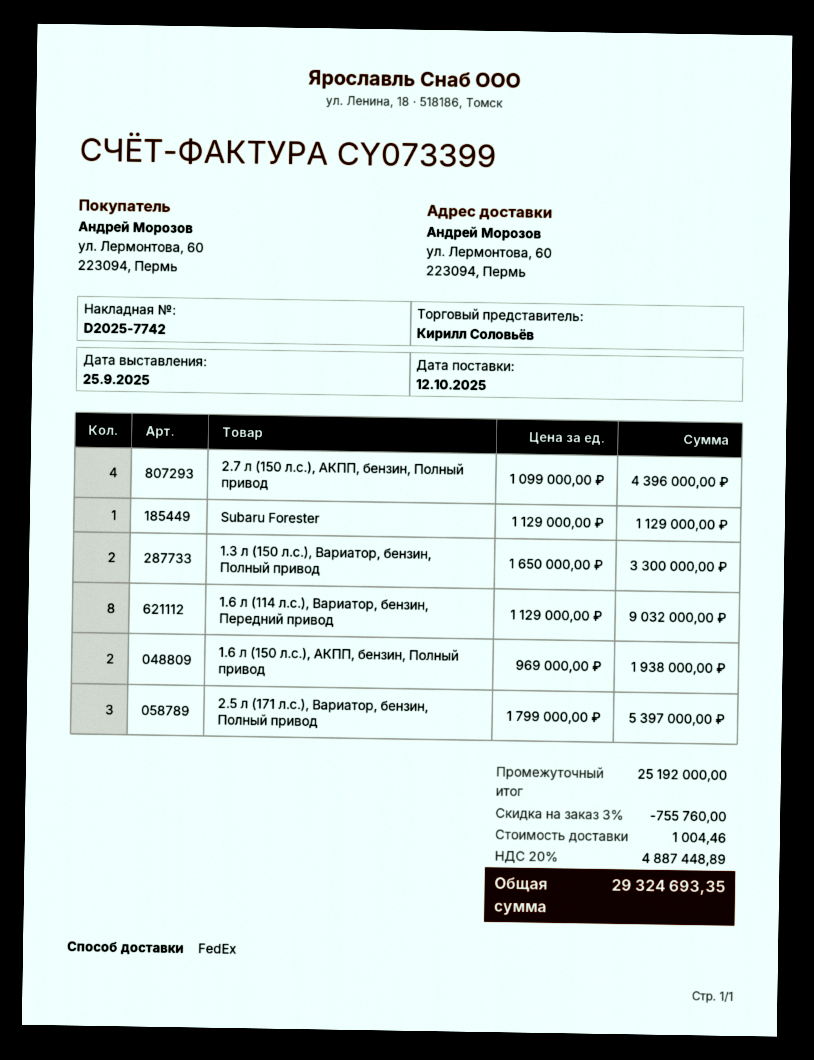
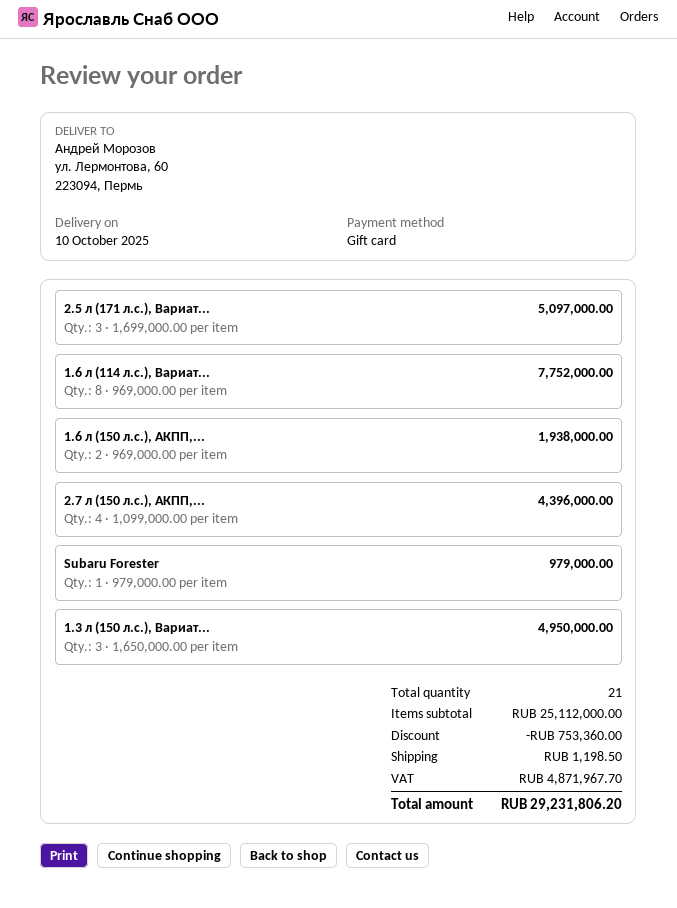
delivery date: 2025-10-12 -> 2025-10-10
Subaru Forester: 1 x 1129000.00 = 1129000.00 -> 1 x 979000.00 = 979000.00
1.3 л (150 л.с.), Вариатор, бензин, Полный привод: 2 x 1650000.00 = 3300000.00 -> 3 x 1650000.00 = 4950000.00
1.6 л (114 л.с.), Вариатор, бензин, Передний привод: 8 x 1129000.00 = 9032000.00 -> 8 x 969000.00 = 7752000.00
2.5 л (171 л.с.), Вариатор, бензин, Полный привод: 3 x 1799000.00 = 5397000.00 -> 3 x 1699000.00 = 5097000.00
subtotal: 25192000.00 -> 25112000.00
discount: 755760.00 -> 753360.00
shipping: 1004.46 -> 1198.50
tax: 4887448.89 -> 4871967.70
total: 29324693.35 -> 29231806.20

